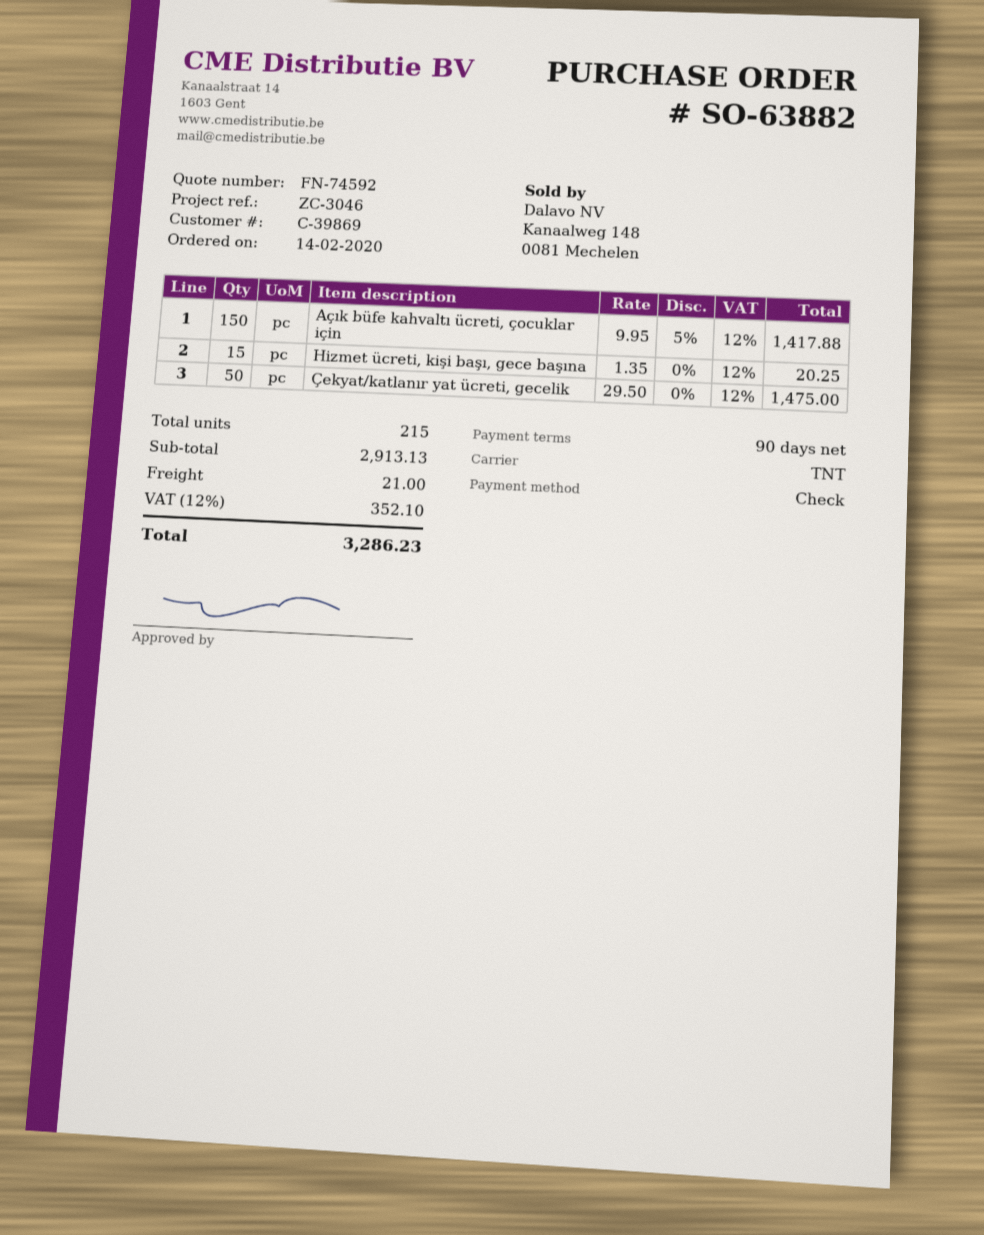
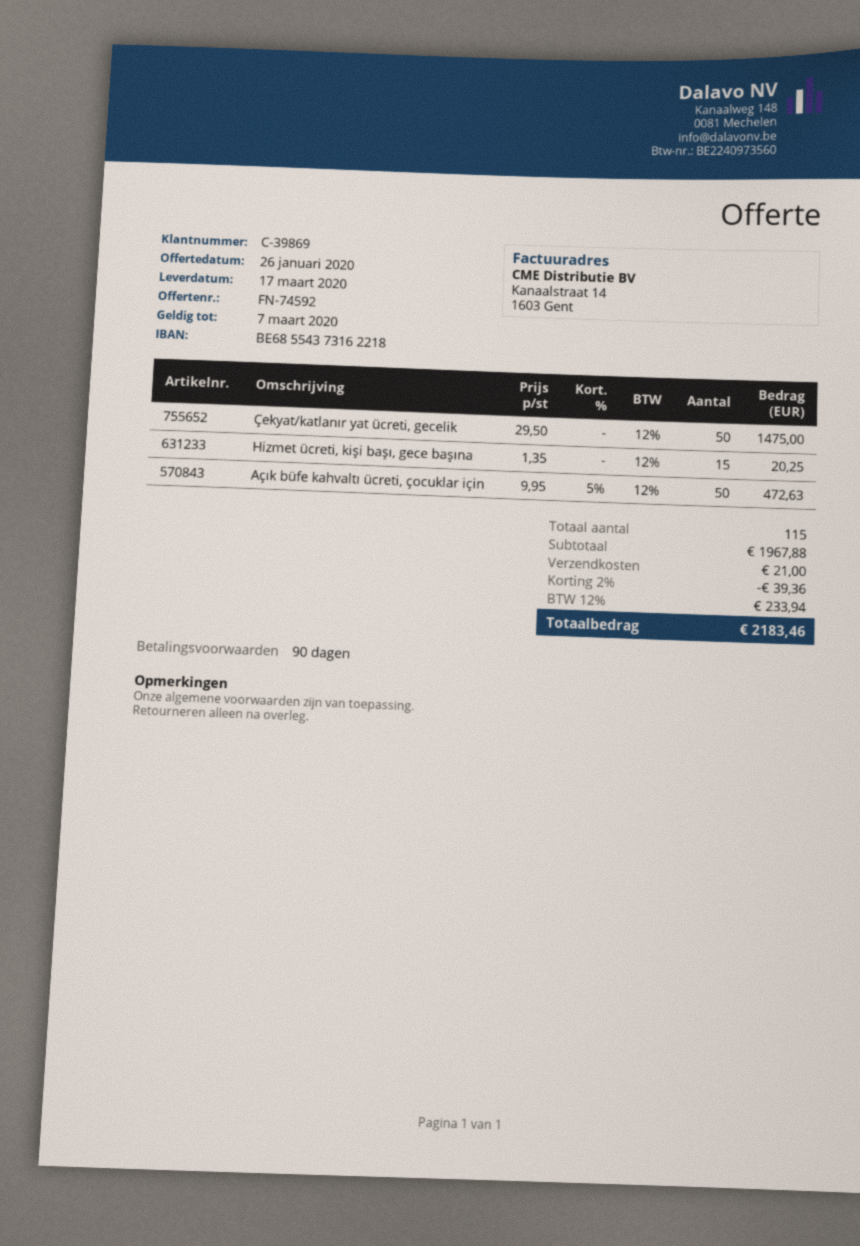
Açık büfe kahvaltı ücreti, çocuklar için: 150 x 9.95 - 5% = 1417.88 -> 50 x 9.95 - 5% = 472.63
total quantity: 215 -> 115
subtotal: 2913.13 -> 1967.88
discount: none -> 2% = 39.36
tax: 12% = 352.10 -> 12% = 233.94
total: 3286.23 -> 2183.46

